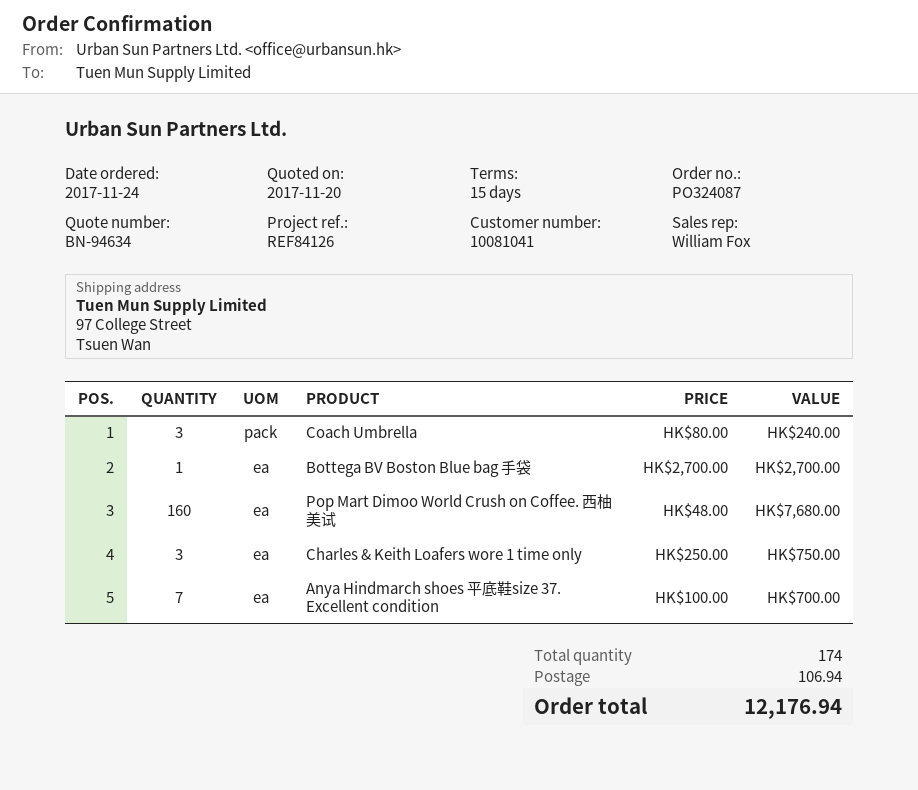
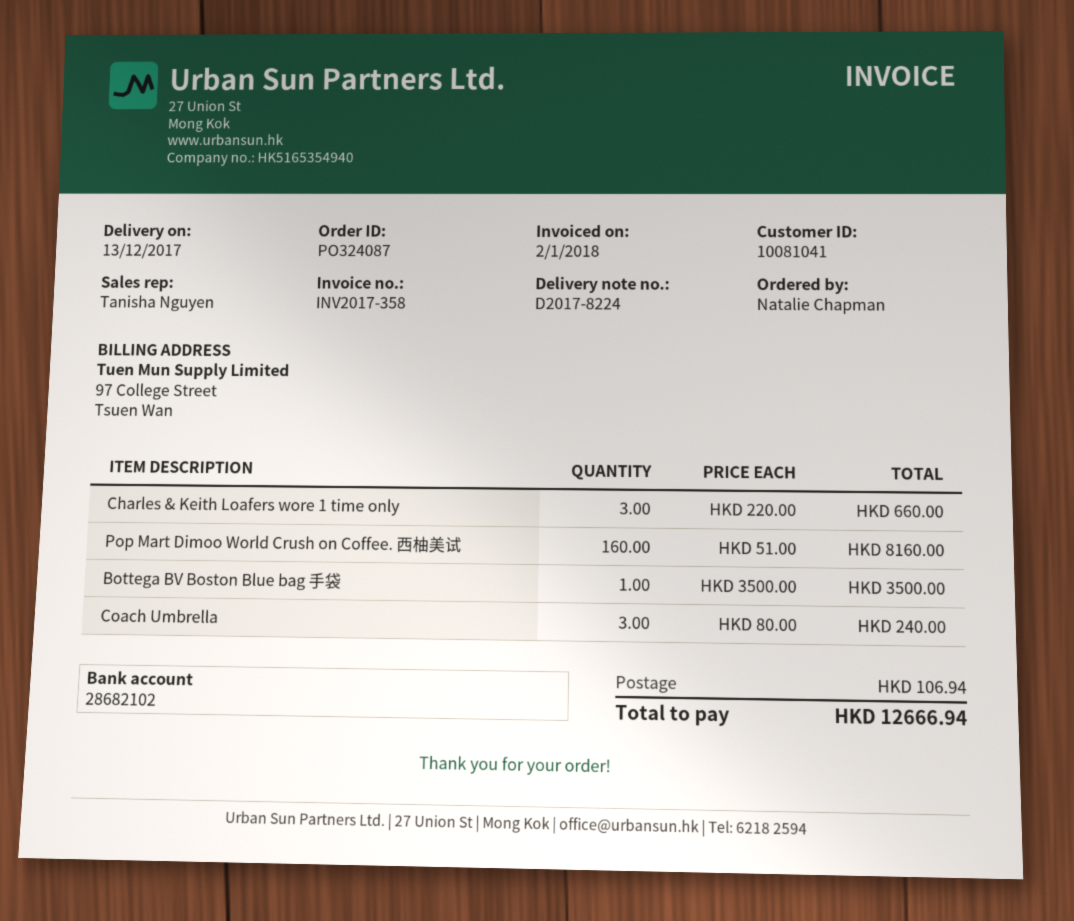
sales rep: William Fox -> Tanisha Nguyen
Bottega BV Boston Blue bag 手袋: 1 x 2700.00 = 2700.00 -> 1 x 3500.00 = 3500.00
Pop Mart Dimoo World Crush on Coffee. 西柚美试: 160 x 48.00 = 7680.00 -> 160 x 51.00 = 8160.00
Charles & Keith Loafers wore 1 time only: 3 x 250.00 = 750.00 -> 3 x 220.00 = 660.00
Anya Hindmarch shoes 平底鞋size 37. Excellent condition: 7 x 100.00 = 700.00 -> none
total: 12176.94 -> 12666.94

